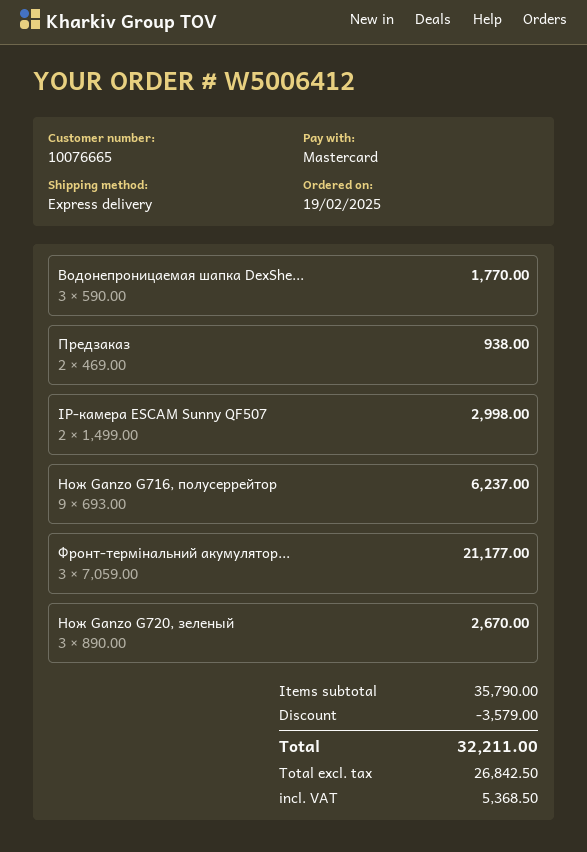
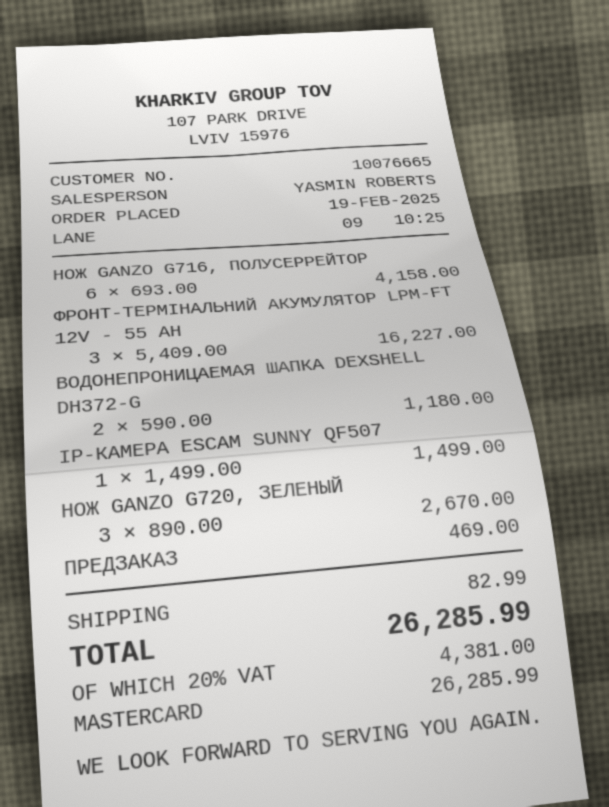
Водонепроницаемая шапка DexShe...: 3 x 590.00 = 1770.00 -> 2 x 590.00 = 1180.00
Предзаказ: 2 x 469.00 = 938.00 -> 1 x 469.00 = 469.00
IP-камера ESCAM Sunny QF507: 2 x 1499.00 = 2998.00 -> 1 x 1499.00 = 1499.00
Нож Ganzo G716, полусеррейтор: 9 x 693.00 = 6237.00 -> 6 x 693.00 = 4158.00
Фронт-термінальний акумулятор...: 3 x 7059.00 = 21177.00 -> 3 x 5409.00 = 16227.00
discount: 3579.00 -> none
shipping: none -> 82.99
tax: 5368.50 -> 4381.00
total: 32211.00 -> 26285.99

